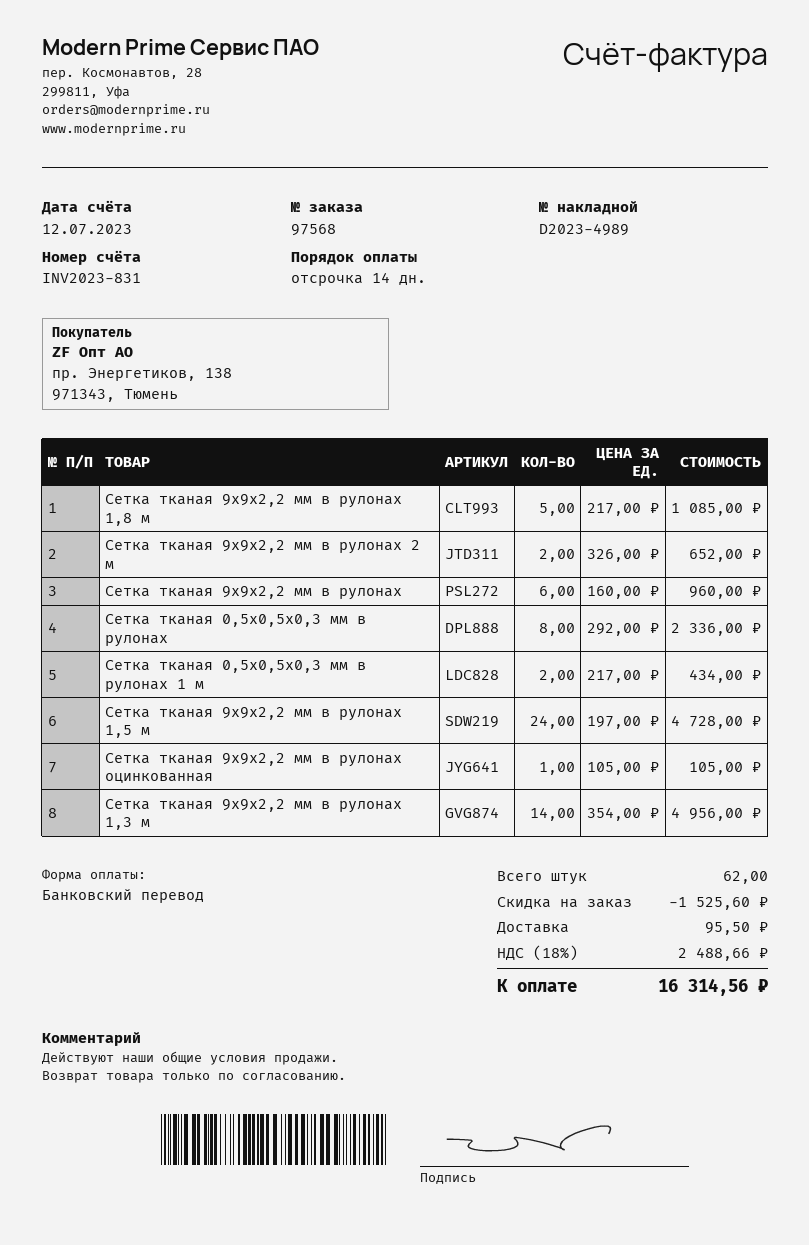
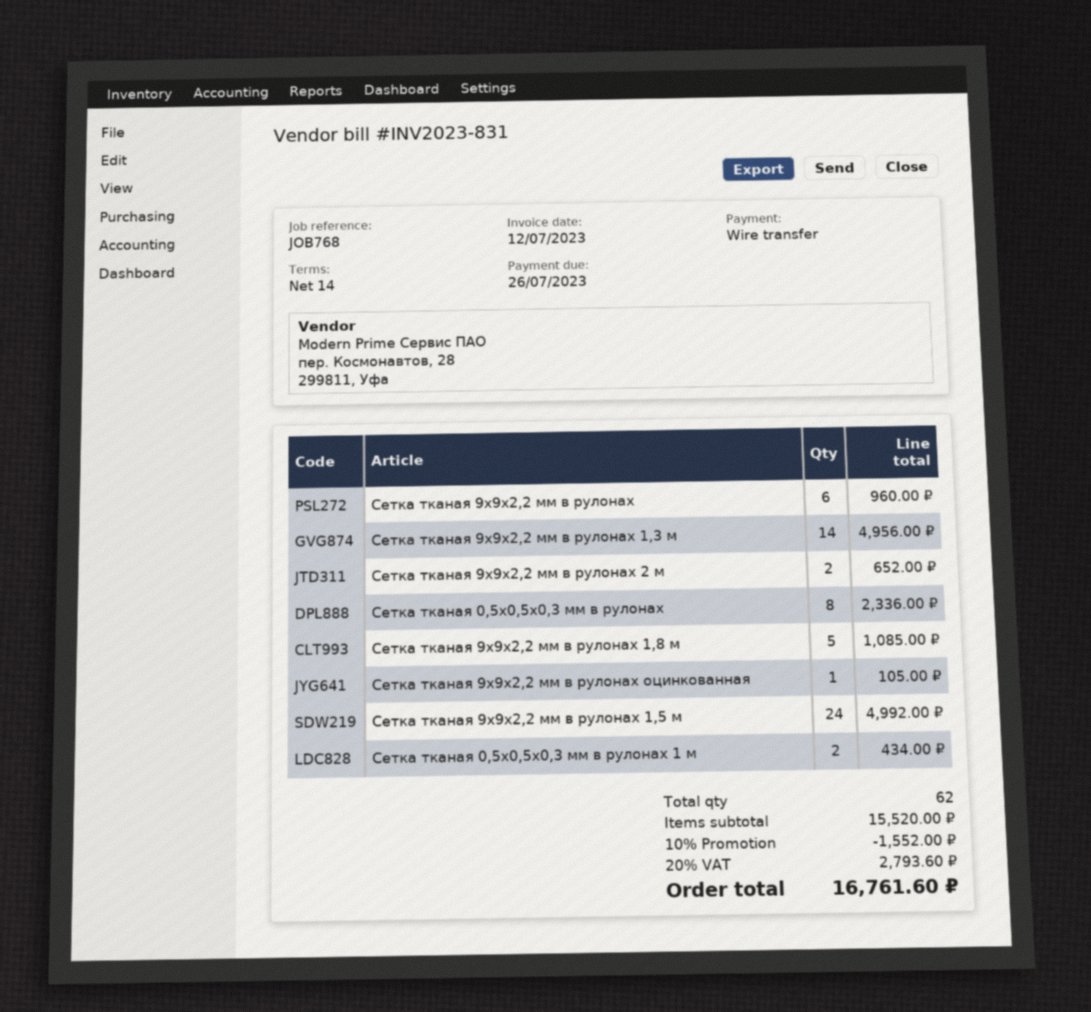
Сетка тканая 9х9х2,2 мм в рулонах 1,5 м: 24 for 4728.00 -> 24 for 4992.00
discount: 1525.60 -> 1552.00
shipping: 95.50 -> none
tax: 18% = 2488.66 -> 20% = 2793.60
total: 16314.56 -> 16761.60

